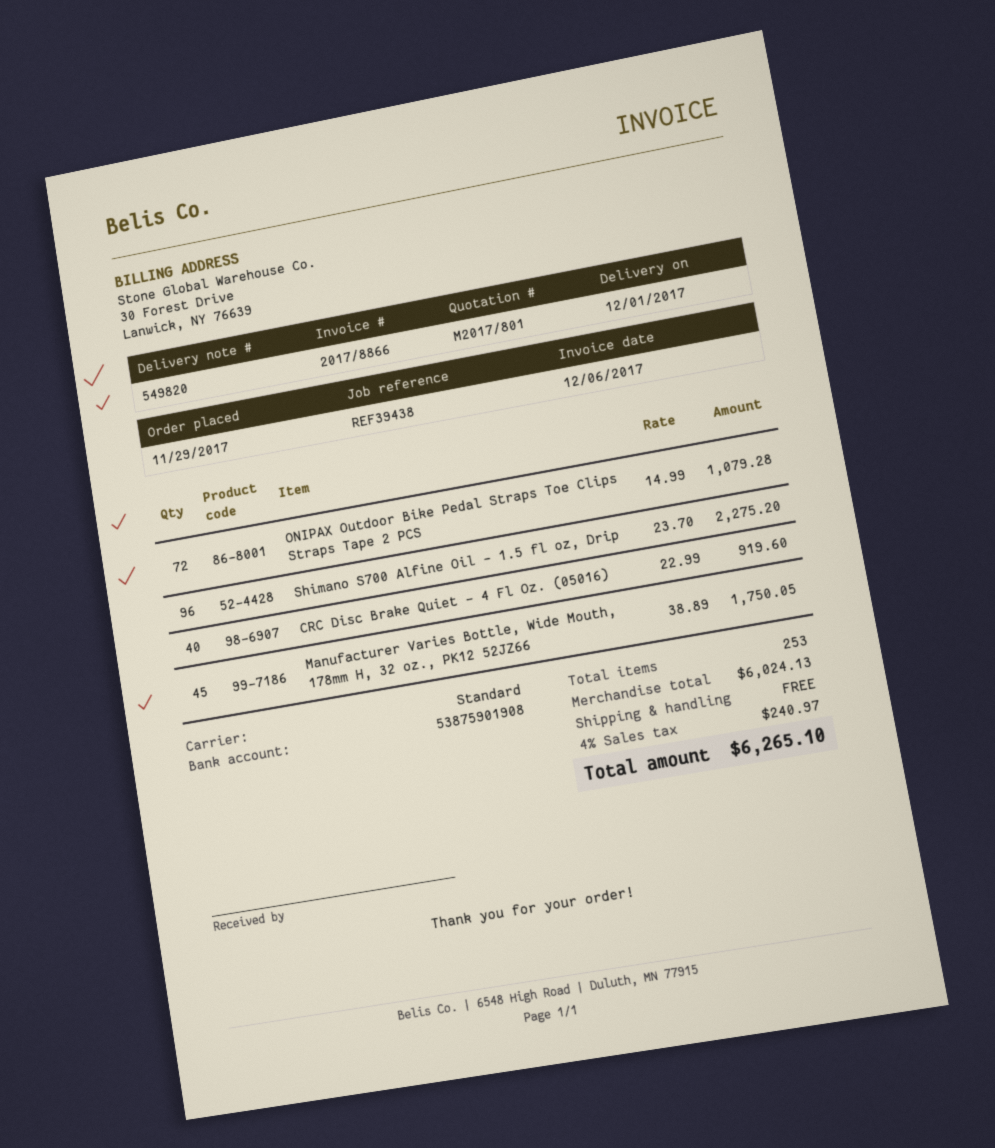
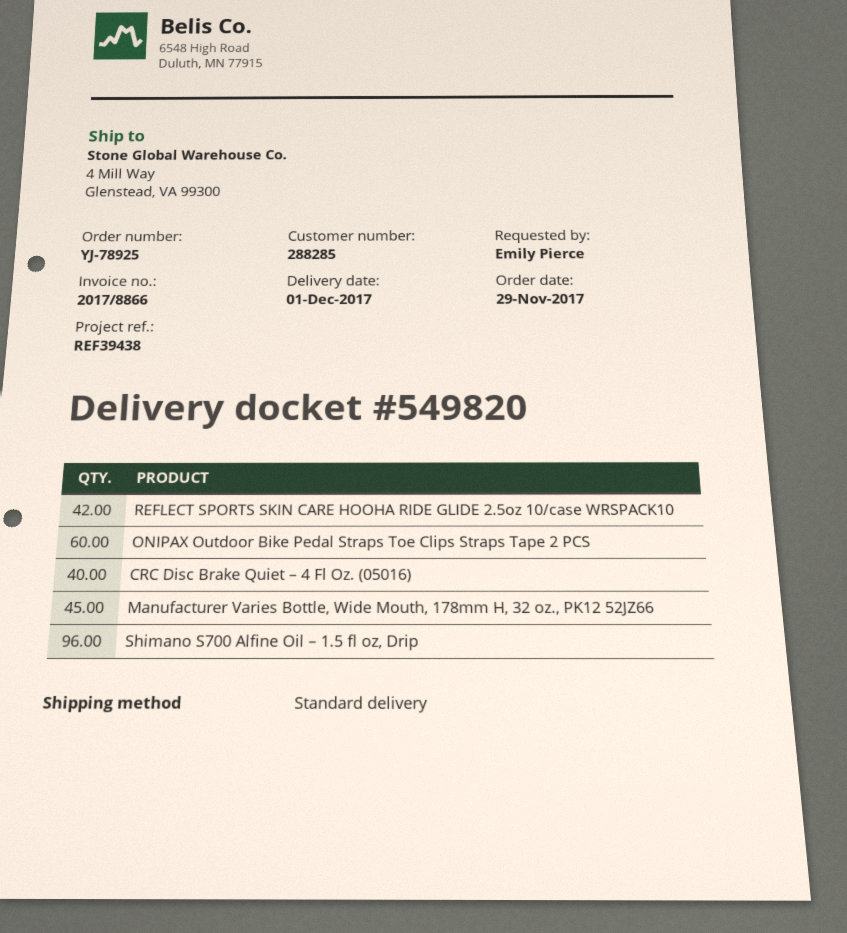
ONIPAX Outdoor Bike Pedal Straps Toe Clips Straps Tape 2 PCS: 72 -> 60
REFLECT SPORTS SKIN CARE HOOHA RIDE GLIDE 2.5oz 10/case WRSPACK10: none -> 42

